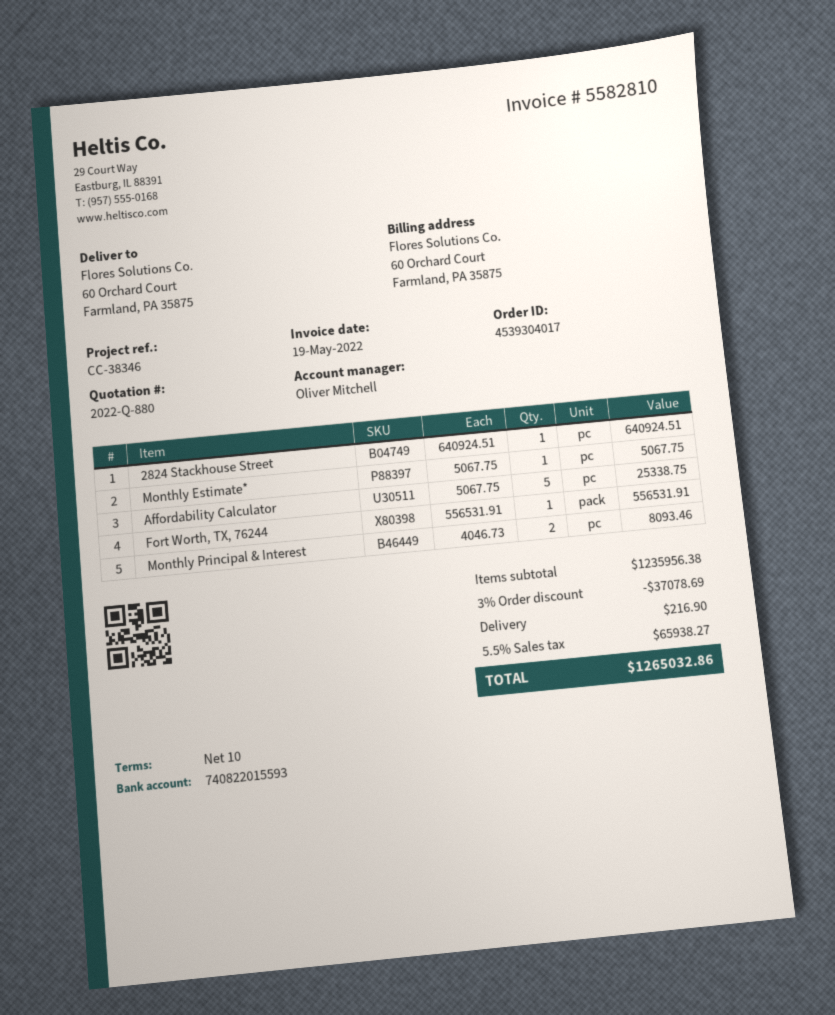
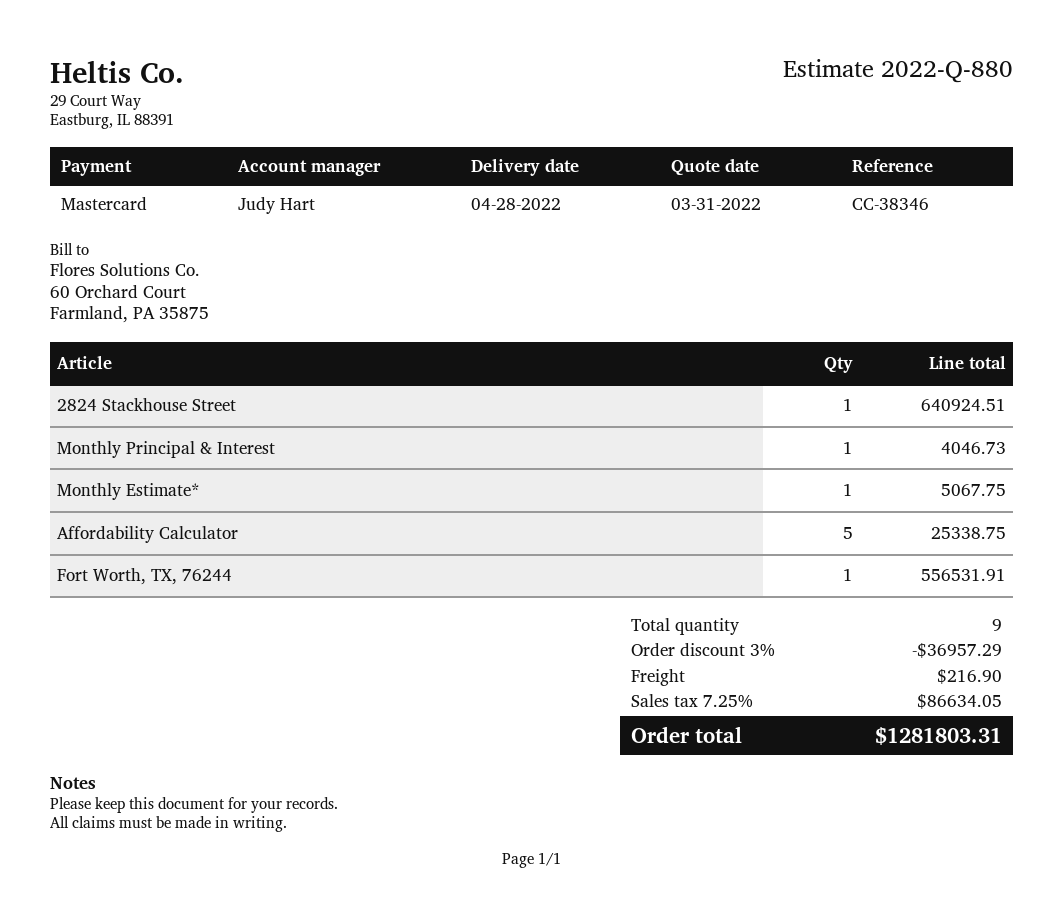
sales rep: Oliver Mitchell -> Judy Hart
Monthly Principal & Interest: 2 for 8093.46 -> 1 for 4046.73
discount: 3% = 37078.69 -> 3% = 36957.29
tax: 5.5% = 65938.27 -> 7.25% = 86634.05
total: 1265032.86 -> 1281803.31

